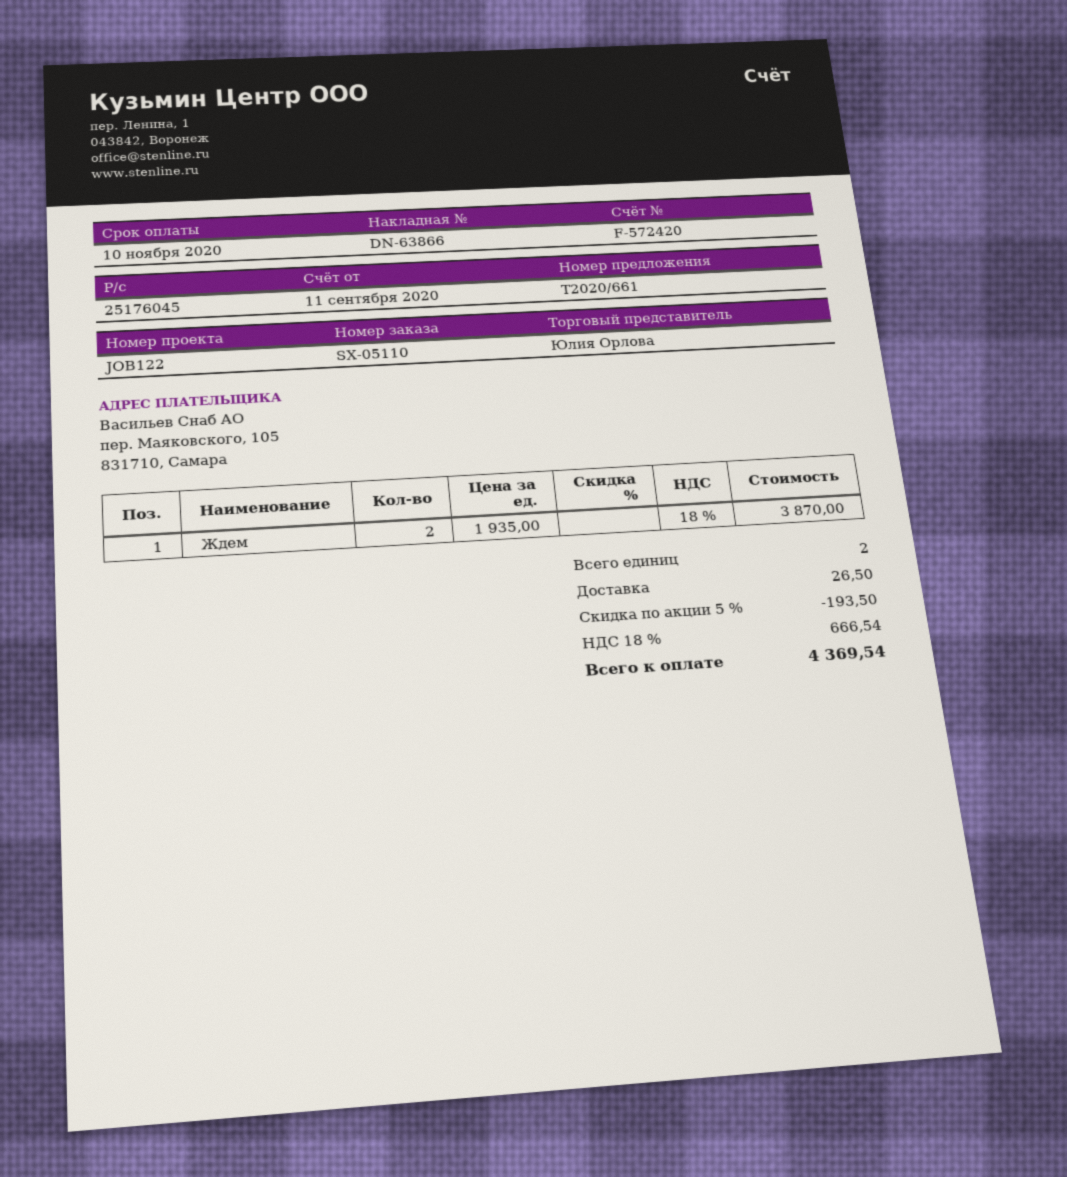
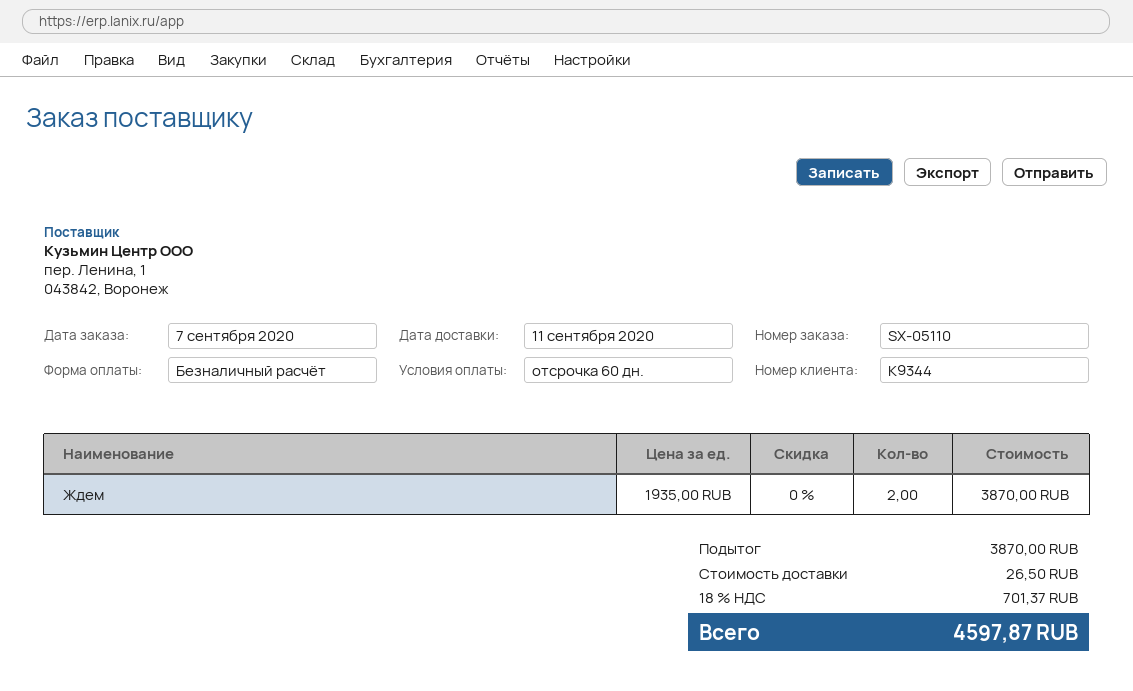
discount: 5% = 193.50 -> none
tax: 18% = 666.54 -> 18% = 701.37
total: 4369.54 -> 4597.87

